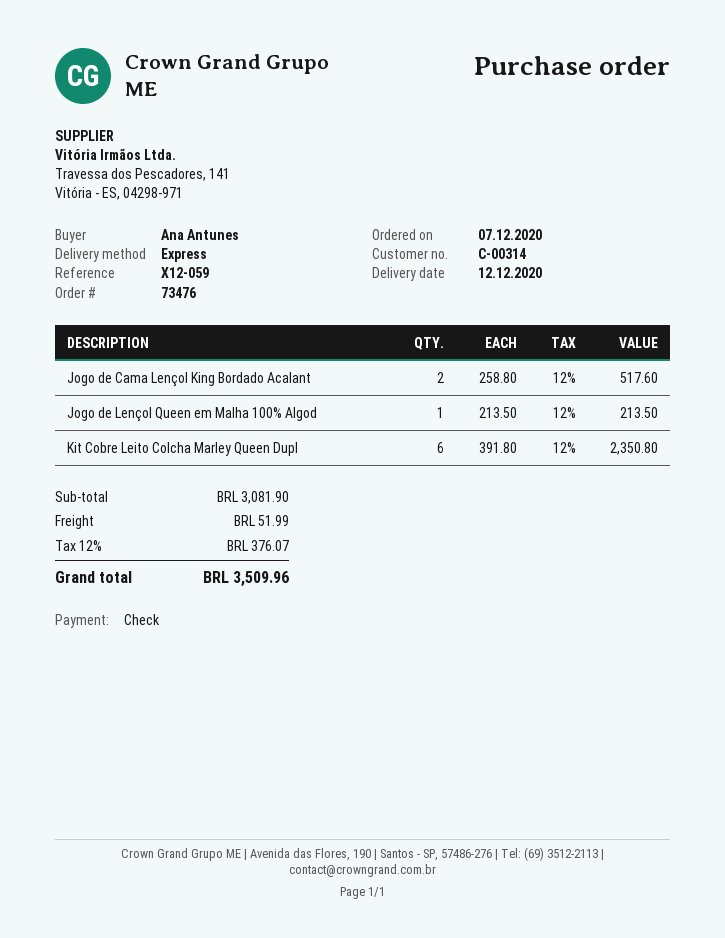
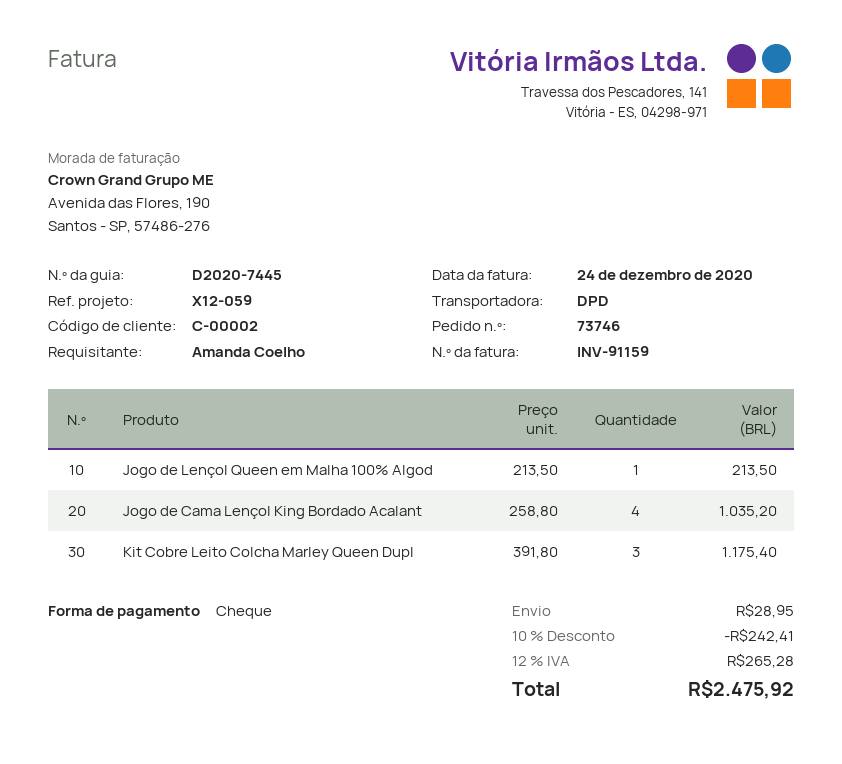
order number: 73476 -> 73746
customer number: C-00314 -> C-00002
ordered by: Ana Antunes -> Amanda Coelho
shipping method: express -> DPD
Jogo de Cama Lençol King Bordado Acalant: 2 x 258.80 = 517.60 -> 4 x 258.80 = 1035.20
Kit Cobre Leito Colcha Marley Queen Dupl: 6 x 391.80 = 2350.80 -> 3 x 391.80 = 1175.40
discount: none -> 10% = 242.41
shipping: 51.99 -> 28.95
tax: 12% = 376.07 -> 12% = 265.28
total: 3509.96 -> 2475.92

